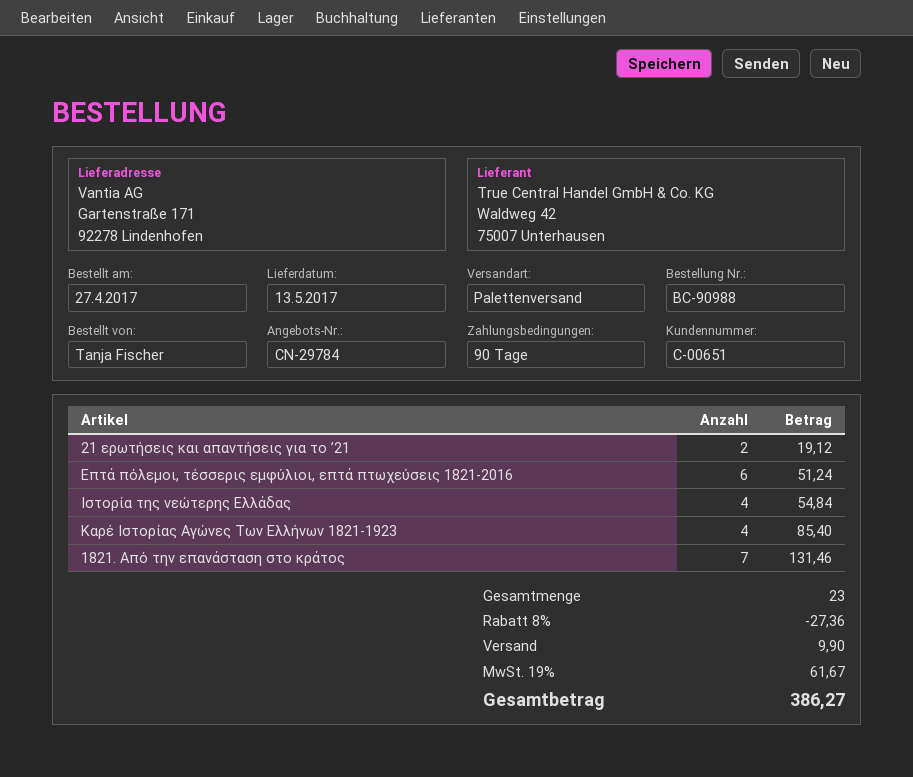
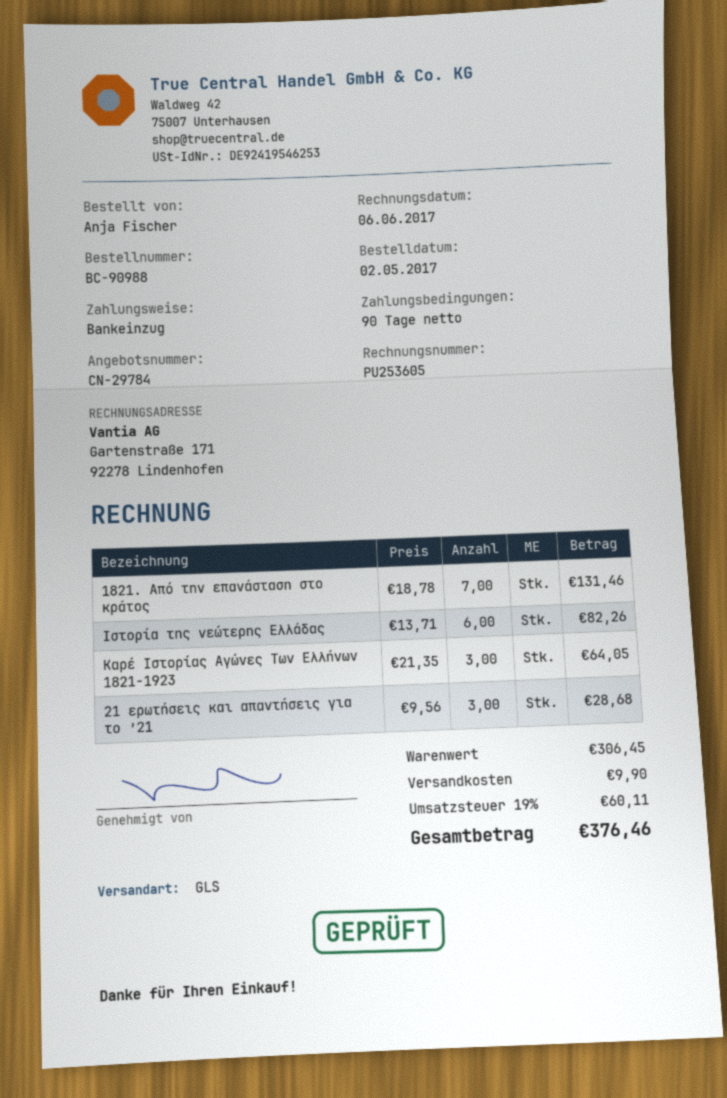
order date: 2017-04-27 -> 2017-05-02
ordered by: Tanja Fischer -> Anja Fischer
shipping method: pallet freight -> GLS
21 ερωτήσεις και απαντήσεις για το ’21: 2 for 19.12 -> 3 for 28.68
Επτά πόλεμοι, τέσσερις εμφύλιοι, επτά πτωχεύσεις 1821-2016: 6 for 51.24 -> none
Ιστορία της νεώτερης Ελλάδας: 4 for 54.84 -> 6 for 82.26
Καρέ Ιστορίας Αγώνες Των Ελλήνων 1821-1923: 4 for 85.40 -> 3 for 64.05
discount: 8% = 27.36 -> none
tax: 19% = 61.67 -> 19% = 60.11
total: 386.27 -> 376.46

